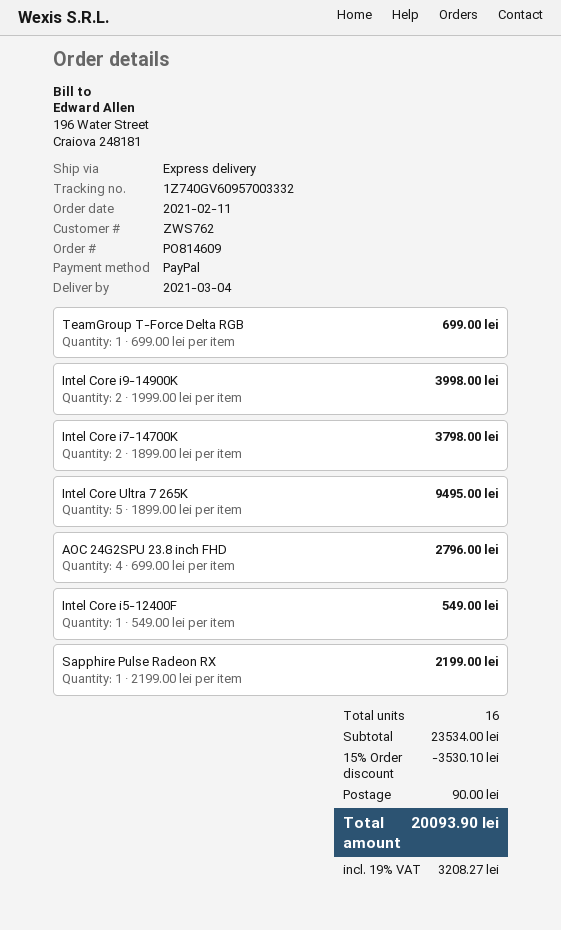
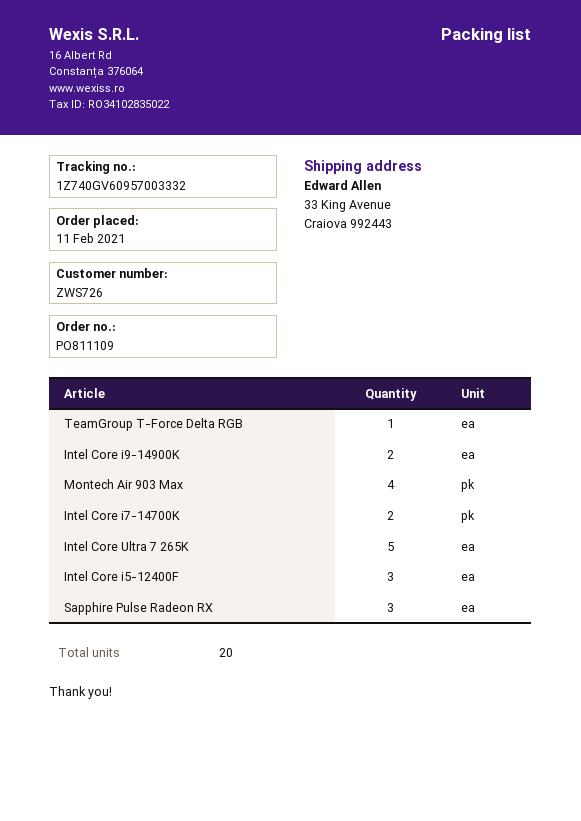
order number: PO814609 -> PO811109
customer number: ZWS762 -> ZWS726
AOC 24G2SPU 23.8 inch FHD: 4 -> none
Intel Core i5-12400F: 1 -> 3
Sapphire Pulse Radeon RX: 1 -> 3
Montech Air 903 Max: none -> 4
total quantity: 16 -> 20

